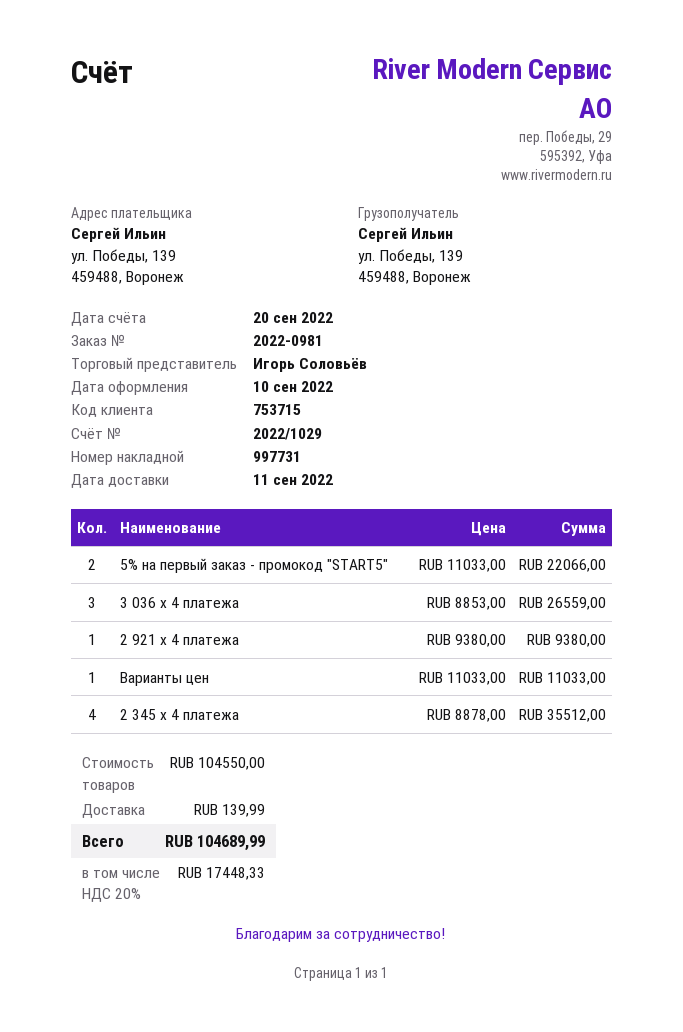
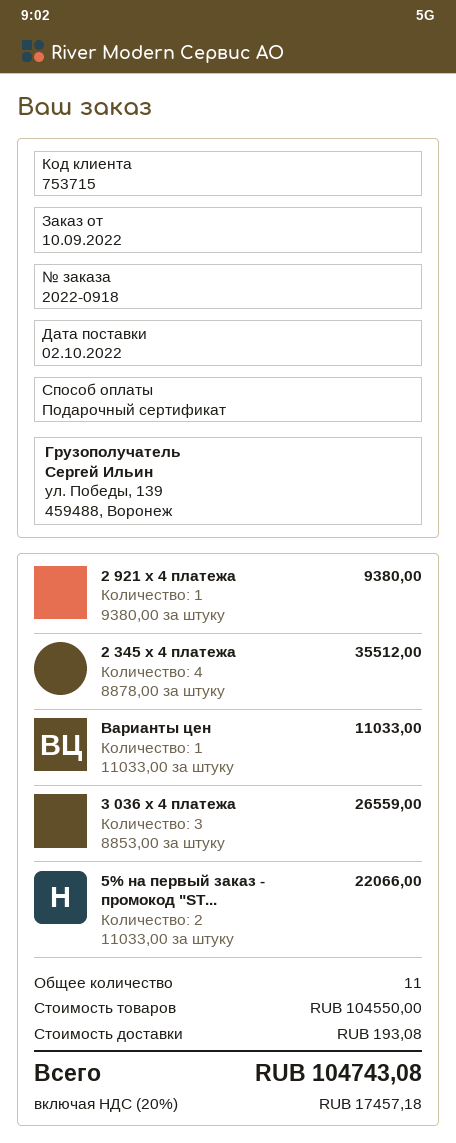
order number: 2022-0981 -> 2022-0918
delivery date: 2022-09-11 -> 2022-10-02
shipping: 139.99 -> 193.08
tax: 20% = 17448.33 -> 20% = 17457.18
total: 104689.99 -> 104743.08

